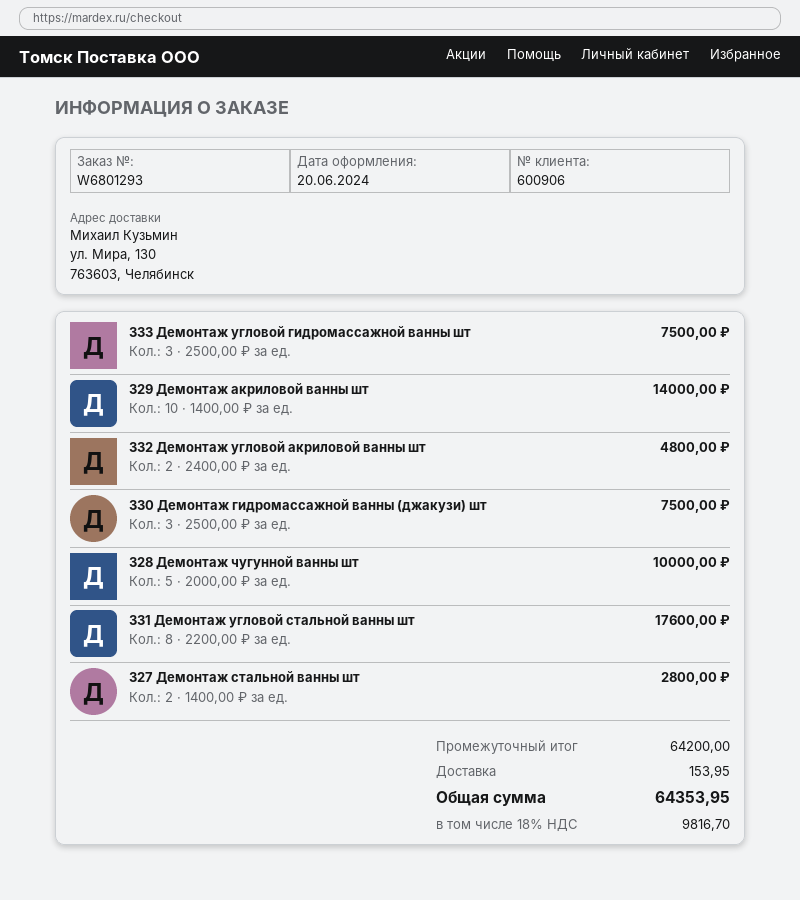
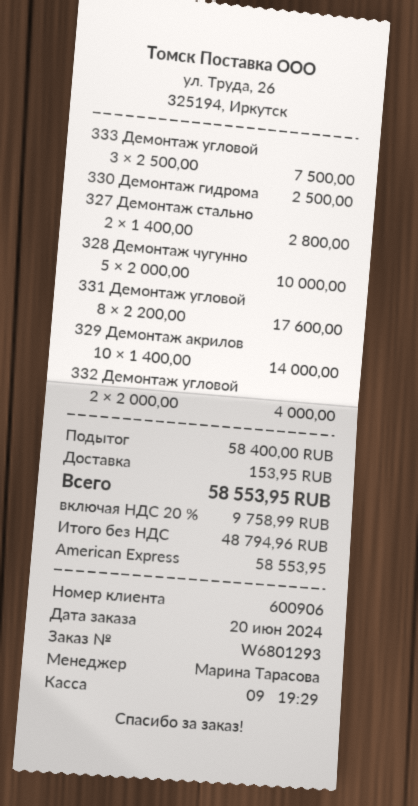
332 Демонтаж угловой акриловой ванны шт: 2 x 2400.00 = 4800.00 -> 2 x 2000.00 = 4000.00
330 Демонтаж гидромассажной ванны (джакузи) шт: 3 x 2500.00 = 7500.00 -> 1 x 2500.00 = 2500.00
subtotal: 64200.00 -> 58400.00
tax: 18% = 9816.70 -> 20% = 9758.99
total: 64353.95 -> 58553.95

